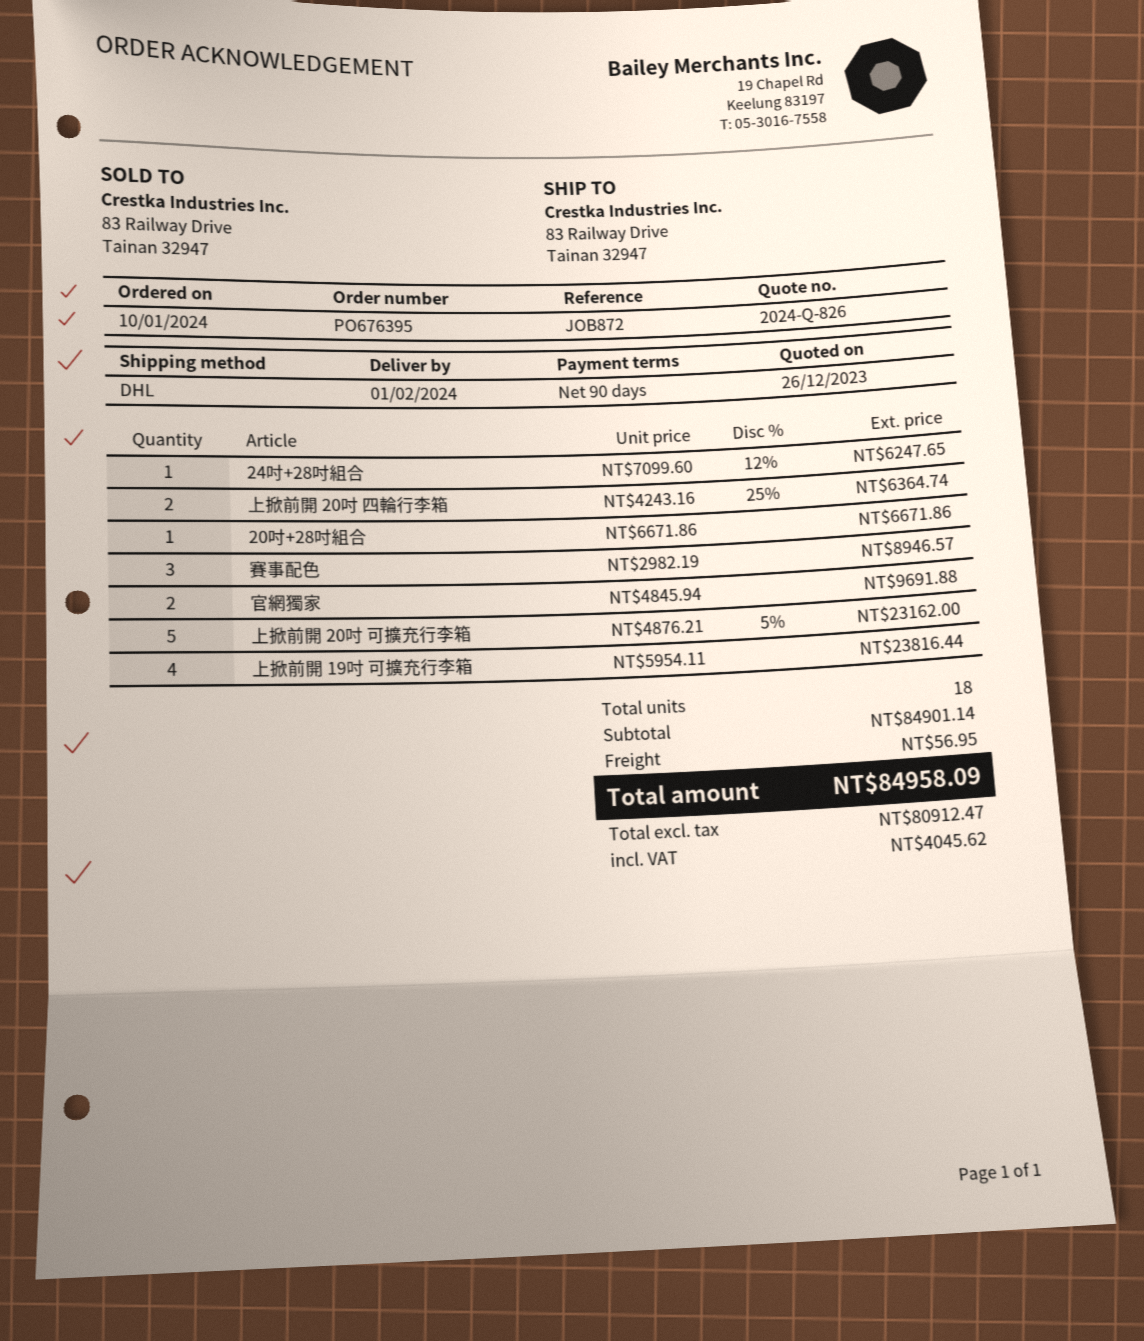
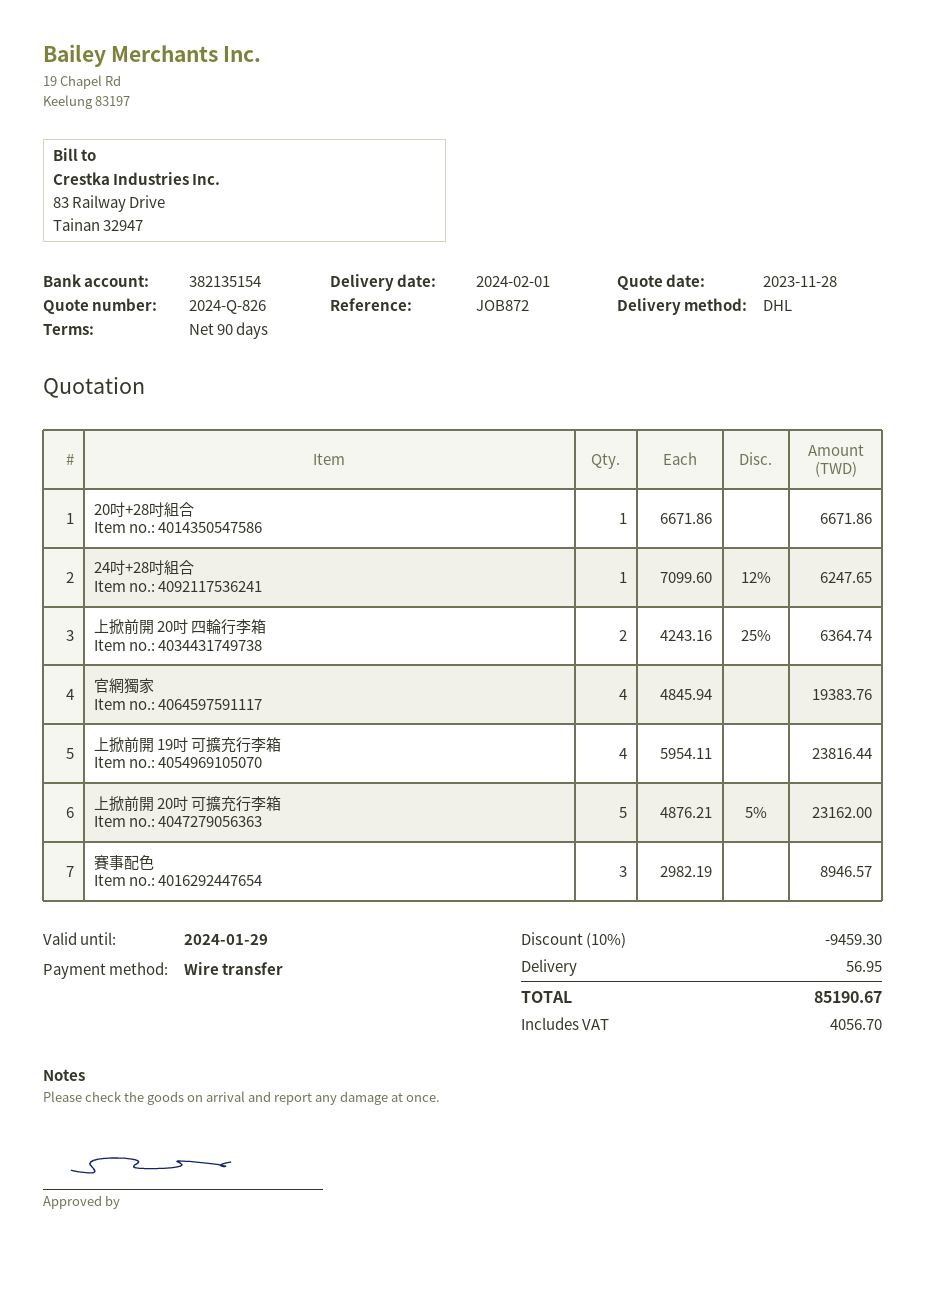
quote date: 2023-12-26 -> 2023-11-28
官網獨家: 2 x 4845.94 = 9691.88 -> 4 x 4845.94 = 19383.76
discount: none -> 10% = 9459.30
tax: 4045.62 -> 4056.70
total: 84958.09 -> 85190.67

